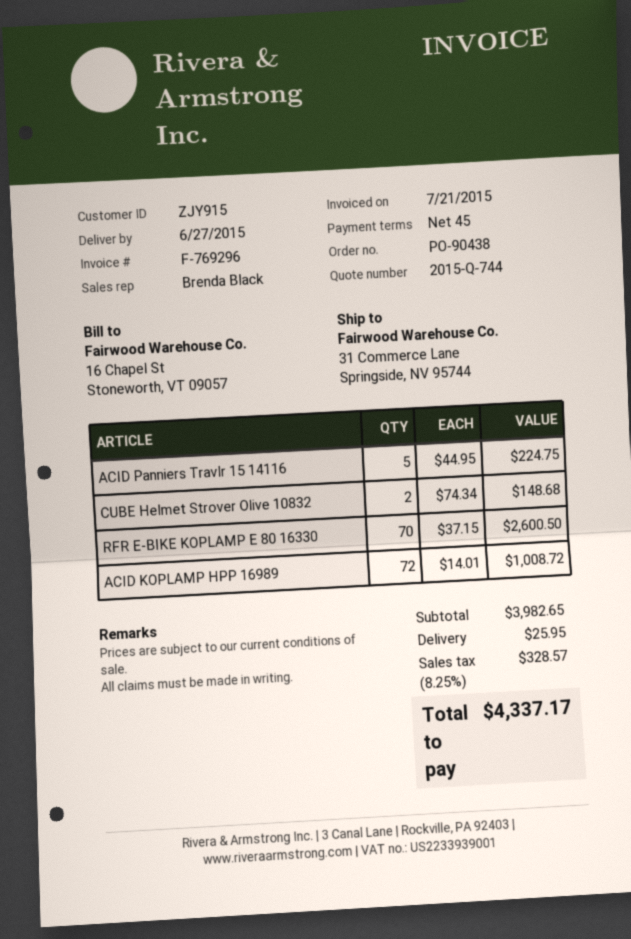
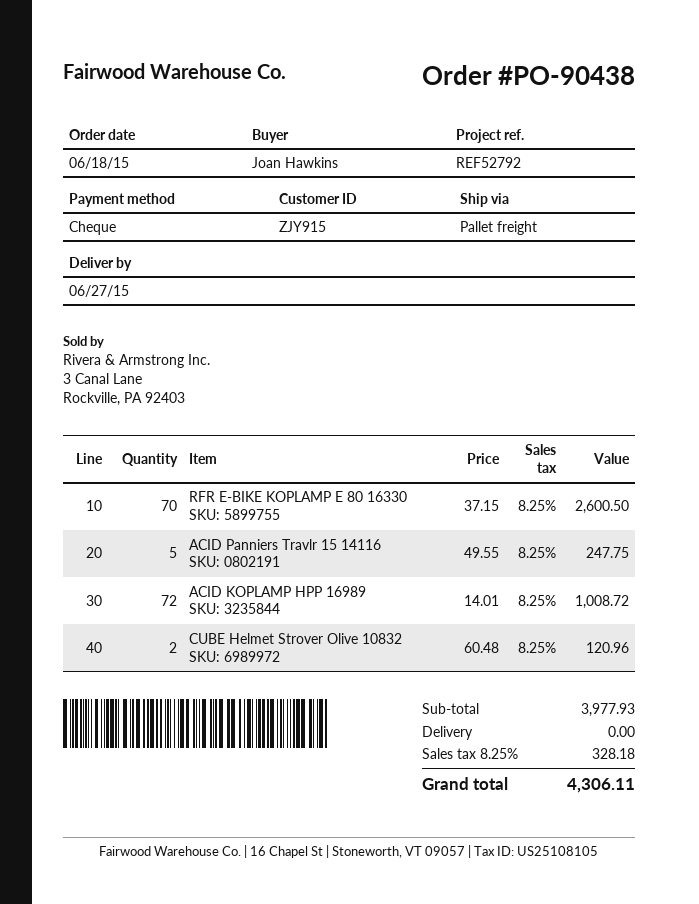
ACID Panniers Travlr 15 14116: 5 x 44.95 = 224.75 -> 5 x 49.55 = 247.75
CUBE Helmet Strover Olive 10832: 2 x 74.34 = 148.68 -> 2 x 60.48 = 120.96
subtotal: 3982.65 -> 3977.93
shipping: 25.95 -> 0.00
tax: 8.25% = 328.57 -> 8.25% = 328.18
total: 4337.17 -> 4306.11

